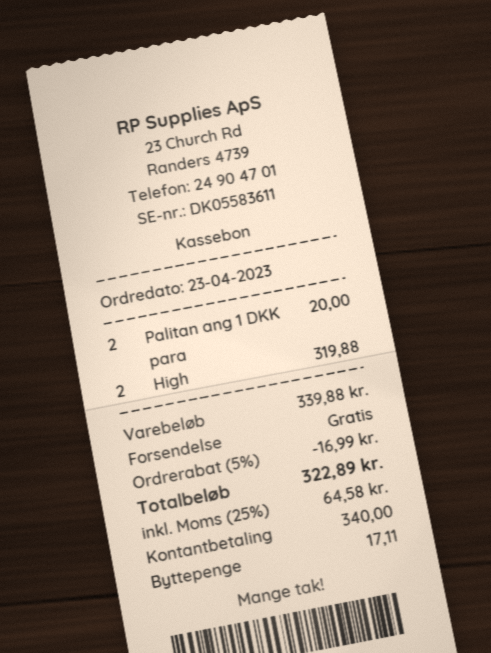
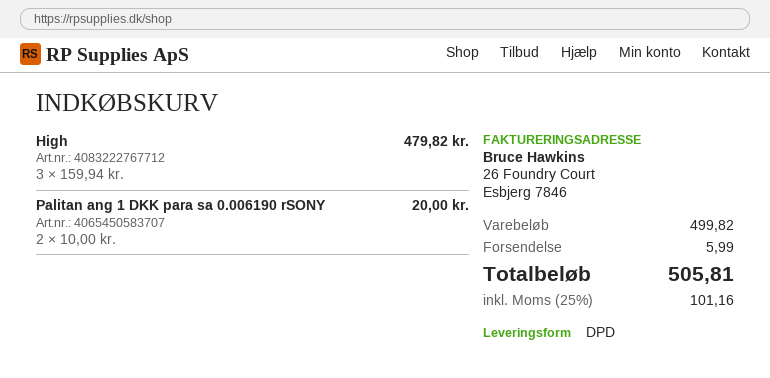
High: 2 for 319.88 -> 3 for 479.82
subtotal: 339.88 -> 499.82
discount: 5% = 16.99 -> none
shipping: 0.00 -> 5.99
tax: 25% = 64.58 -> 25% = 101.16
total: 322.89 -> 505.81

